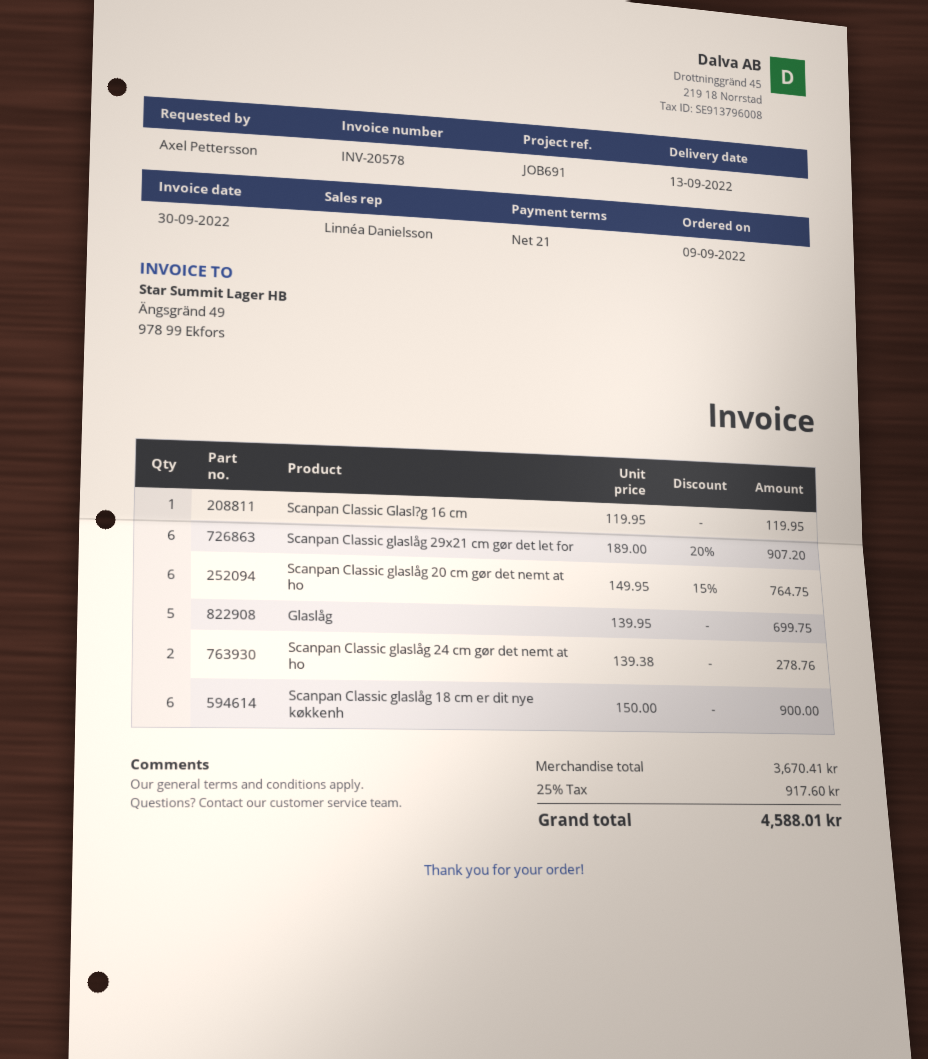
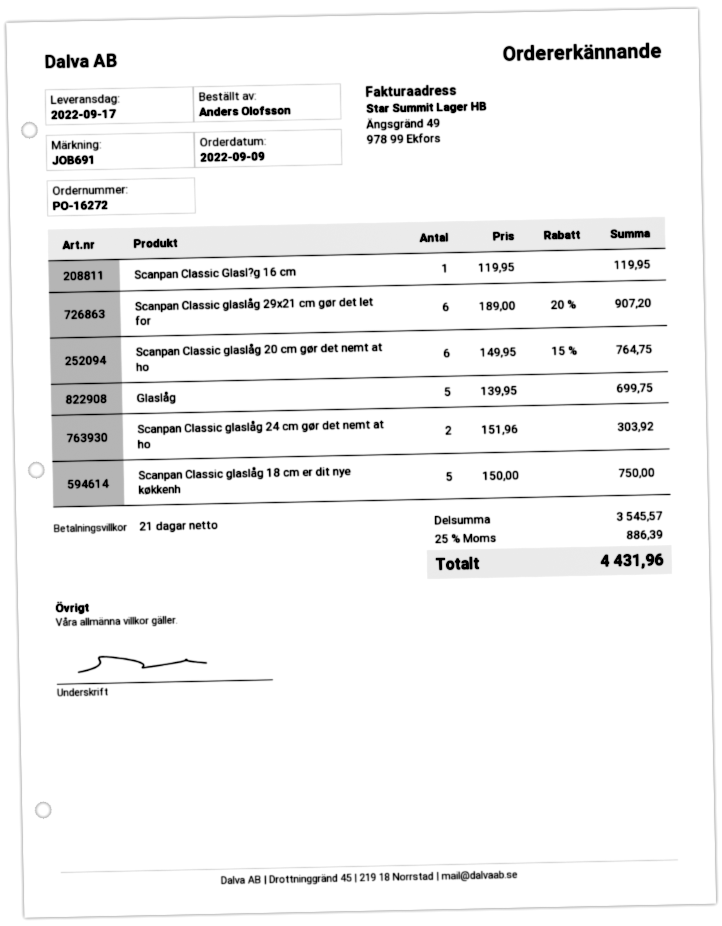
delivery date: 2022-09-13 -> 2022-09-17
ordered by: Axel Pettersson -> Anders Olofsson
Scanpan Classic glaslåg 24 cm gør det nemt at ho: 2 x 139.38 = 278.76 -> 2 x 151.96 = 303.92
Scanpan Classic glaslåg 18 cm er dit nye køkkenh: 6 x 150.00 = 900.00 -> 5 x 150.00 = 750.00
subtotal: 3670.41 -> 3545.57
tax: 25% = 917.60 -> 25% = 886.39
total: 4588.01 -> 4431.96

